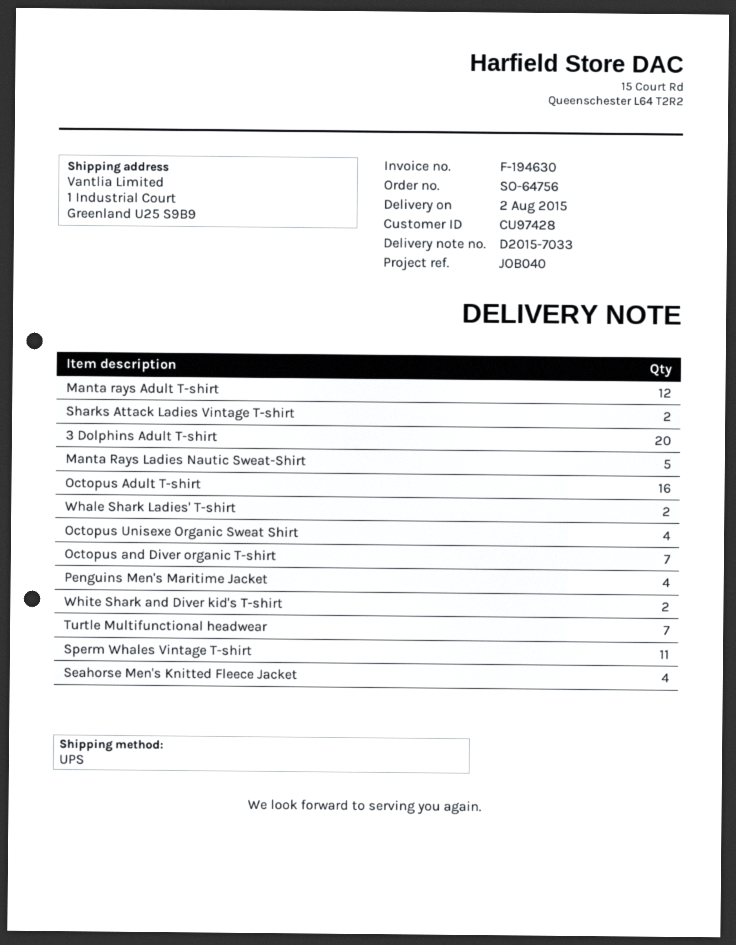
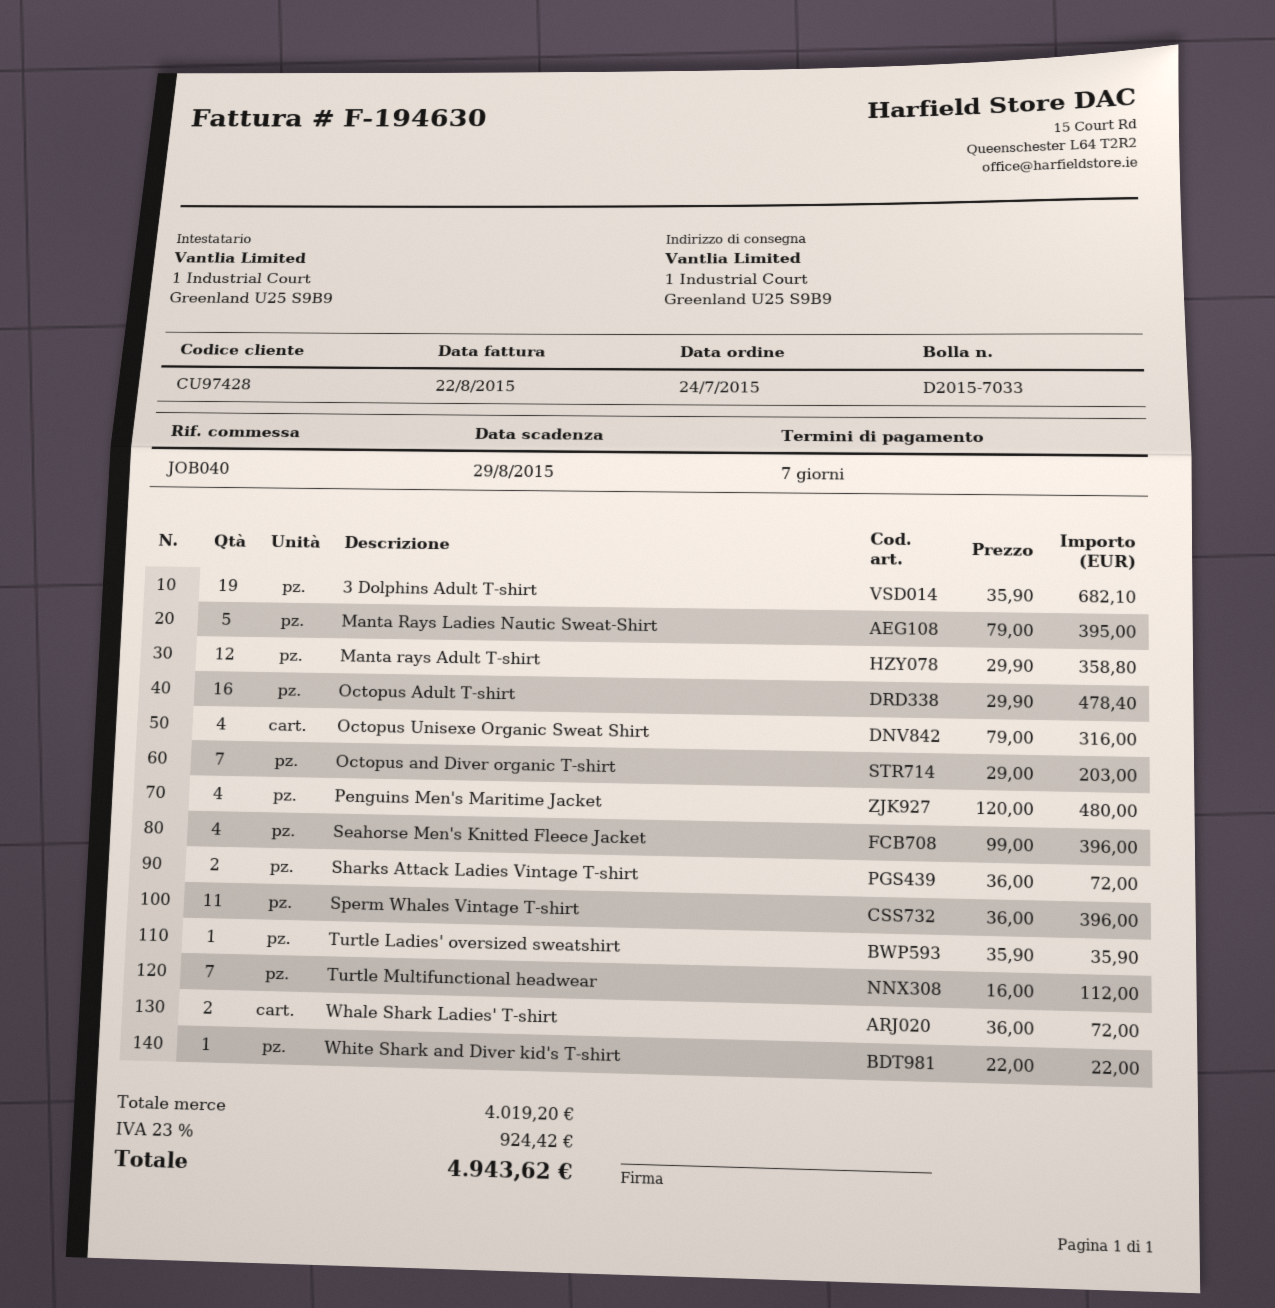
3 Dolphins Adult T-shirt: 20 -> 19
White Shark and Diver kid's T-shirt: 2 -> 1
Turtle Ladies' oversized sweatshirt: none -> 1

